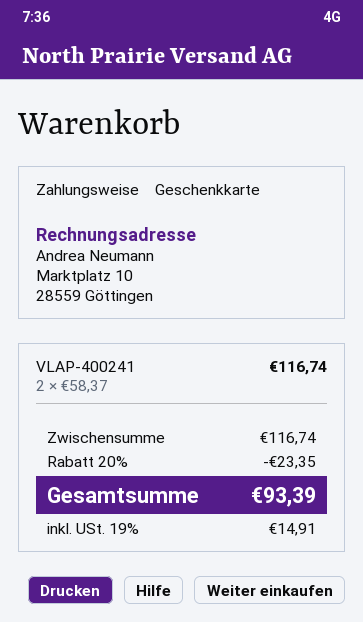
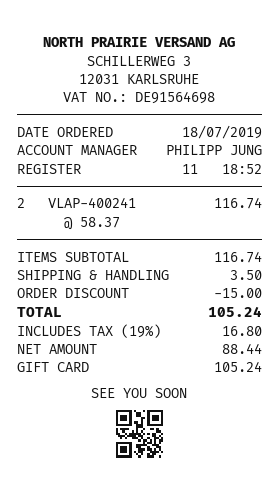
discount: 23.35 -> 15.00
shipping: none -> 3.50
tax: 19% = 14.91 -> 19% = 16.80
total: 93.39 -> 105.24

